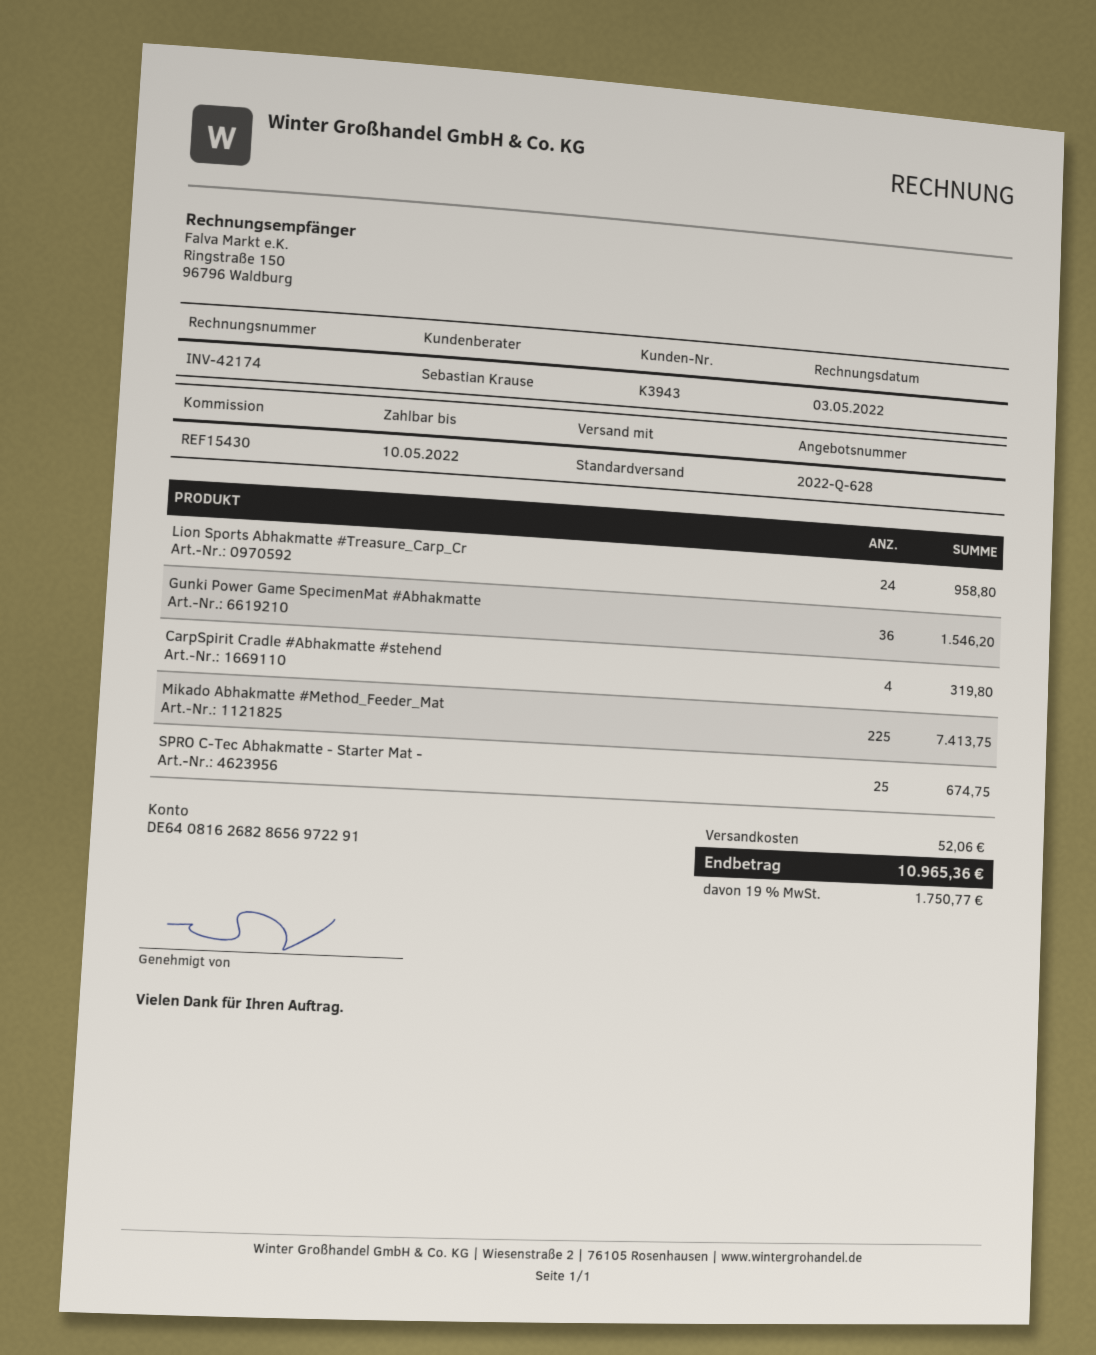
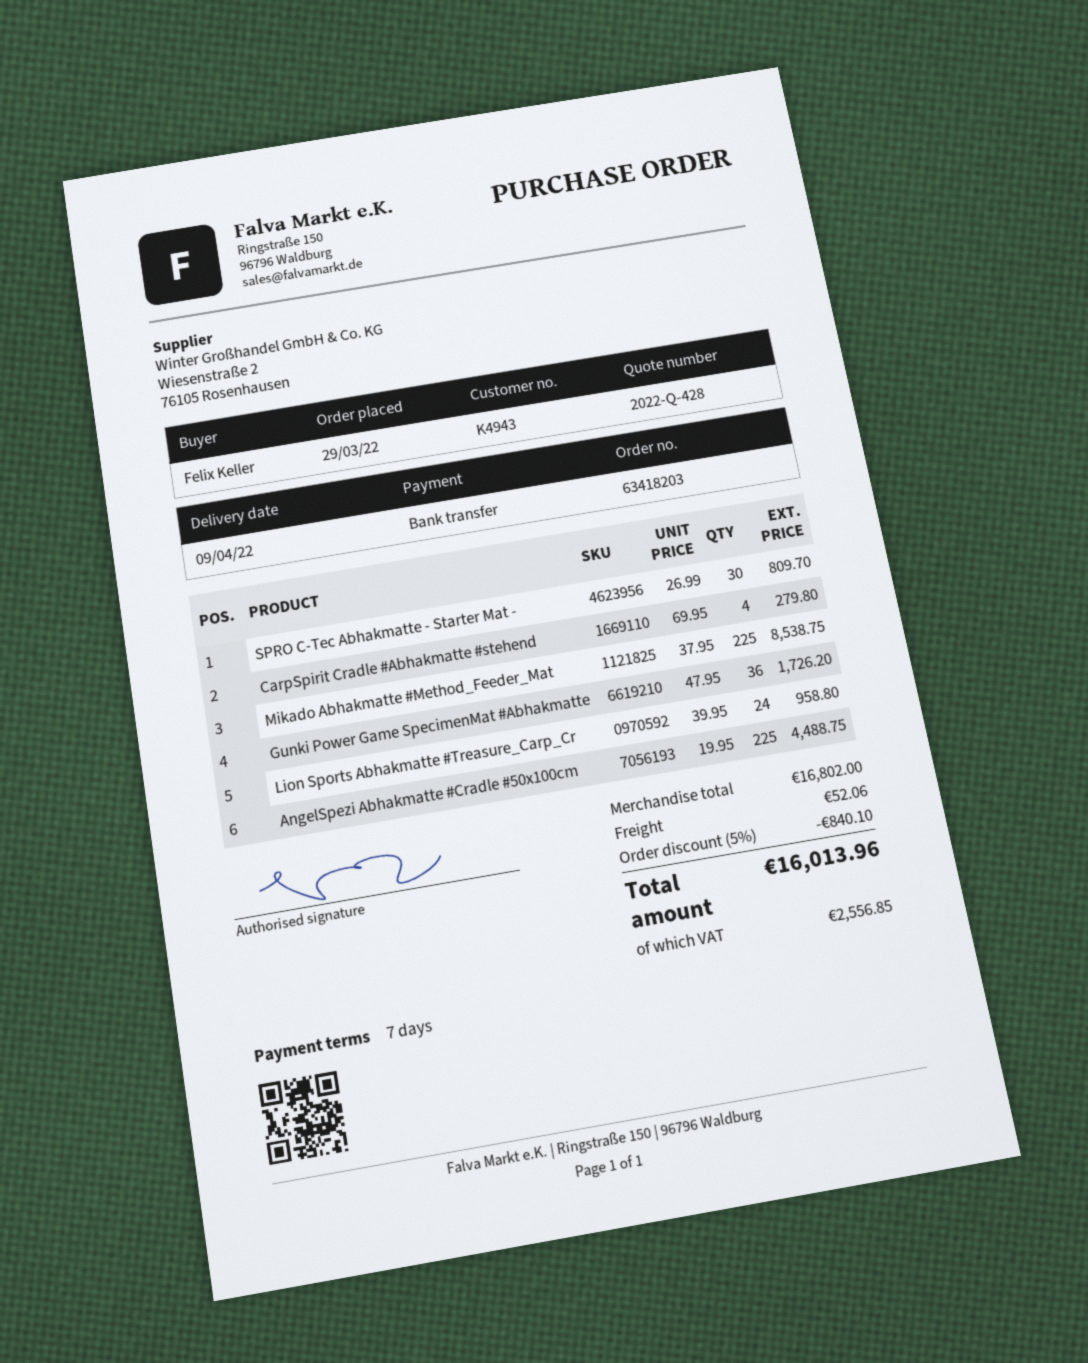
quote number: 2022-Q-628 -> 2022-Q-428
customer number: K3943 -> K4943
Gunki Power Game SpecimenMat #Abhakmatte: 36 for 1546.20 -> 36 for 1726.20
CarpSpirit Cradle #Abhakmatte #stehend: 4 for 319.80 -> 4 for 279.80
Mikado Abhakmatte #Method_Feeder_Mat: 225 for 7413.75 -> 225 for 8538.75
SPRO C-Tec Abhakmatte - Starter Mat -: 25 for 674.75 -> 30 for 809.70
AngelSpezi Abhakmatte #Cradle #50x100cm: none -> 225 for 4488.75
discount: none -> 5% = 840.10
tax: 1750.77 -> 2556.85
total: 10965.36 -> 16013.96

